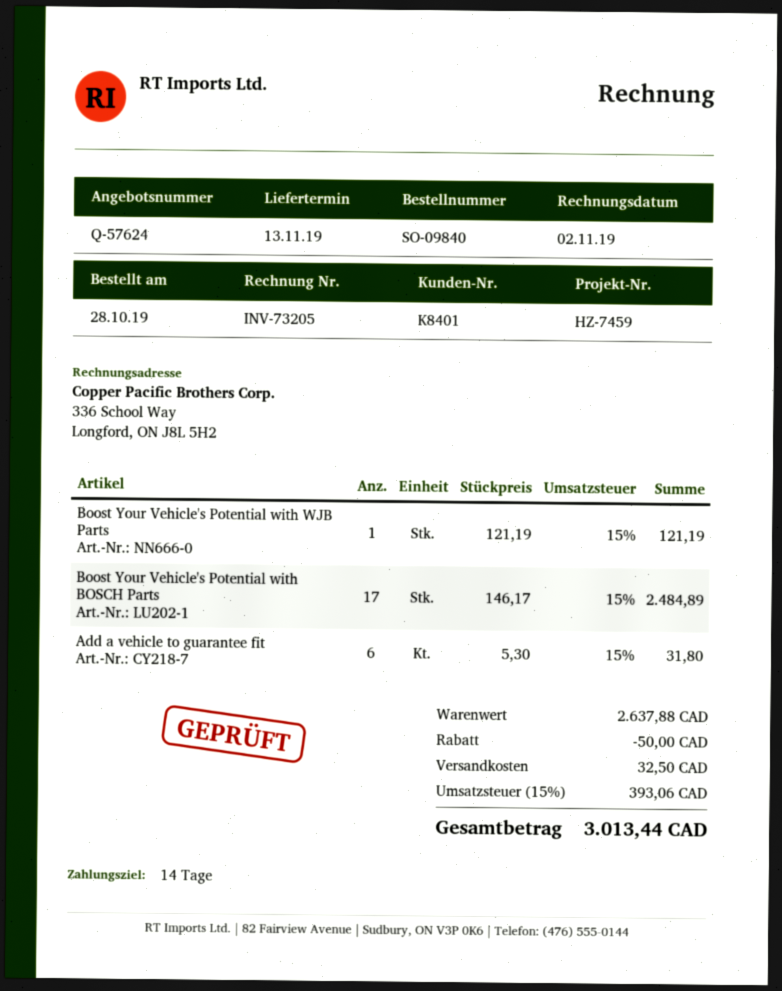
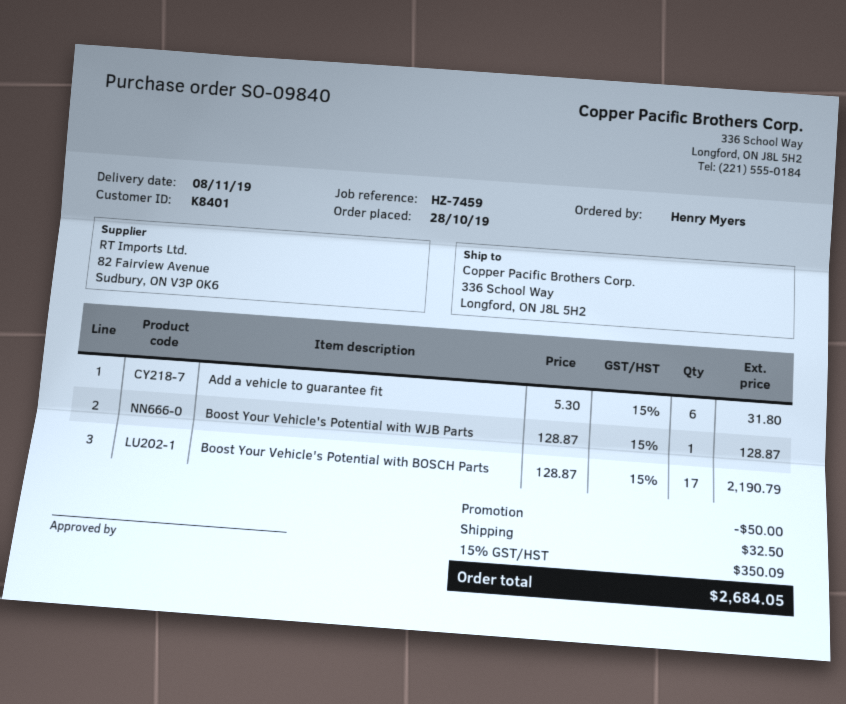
delivery date: 2019-11-13 -> 2019-11-08
Boost Your Vehicle's Potential with WJB Parts: 1 x 121.19 = 121.19 -> 1 x 128.87 = 128.87
Boost Your Vehicle's Potential with BOSCH Parts: 17 x 146.17 = 2484.89 -> 17 x 128.87 = 2190.79
tax: 15% = 393.06 -> 15% = 350.09
total: 3013.44 -> 2684.05

